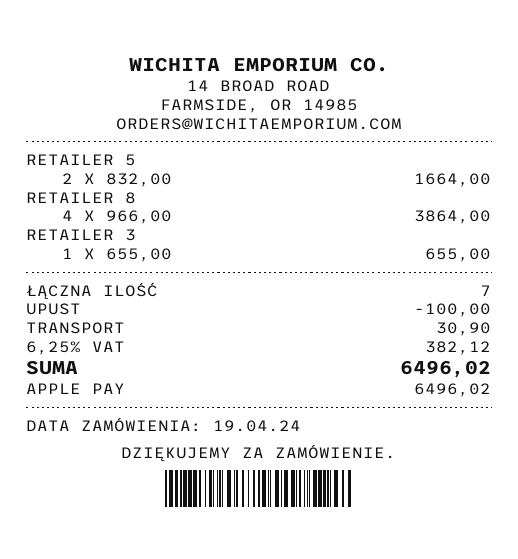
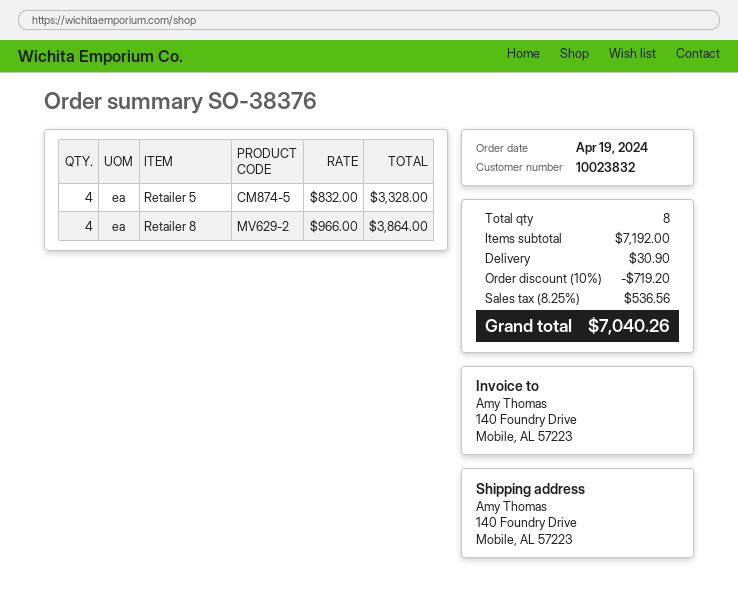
RETAILER 5: 2 x 832.00 = 1664.00 -> 4 x 832.00 = 3328.00
RETAILER 3: 1 x 655.00 = 655.00 -> none
total quantity: 7 -> 8
discount: 100.00 -> 719.20
tax: 6.25% = 382.12 -> 8.25% = 536.56
total: 6496.02 -> 7040.26

